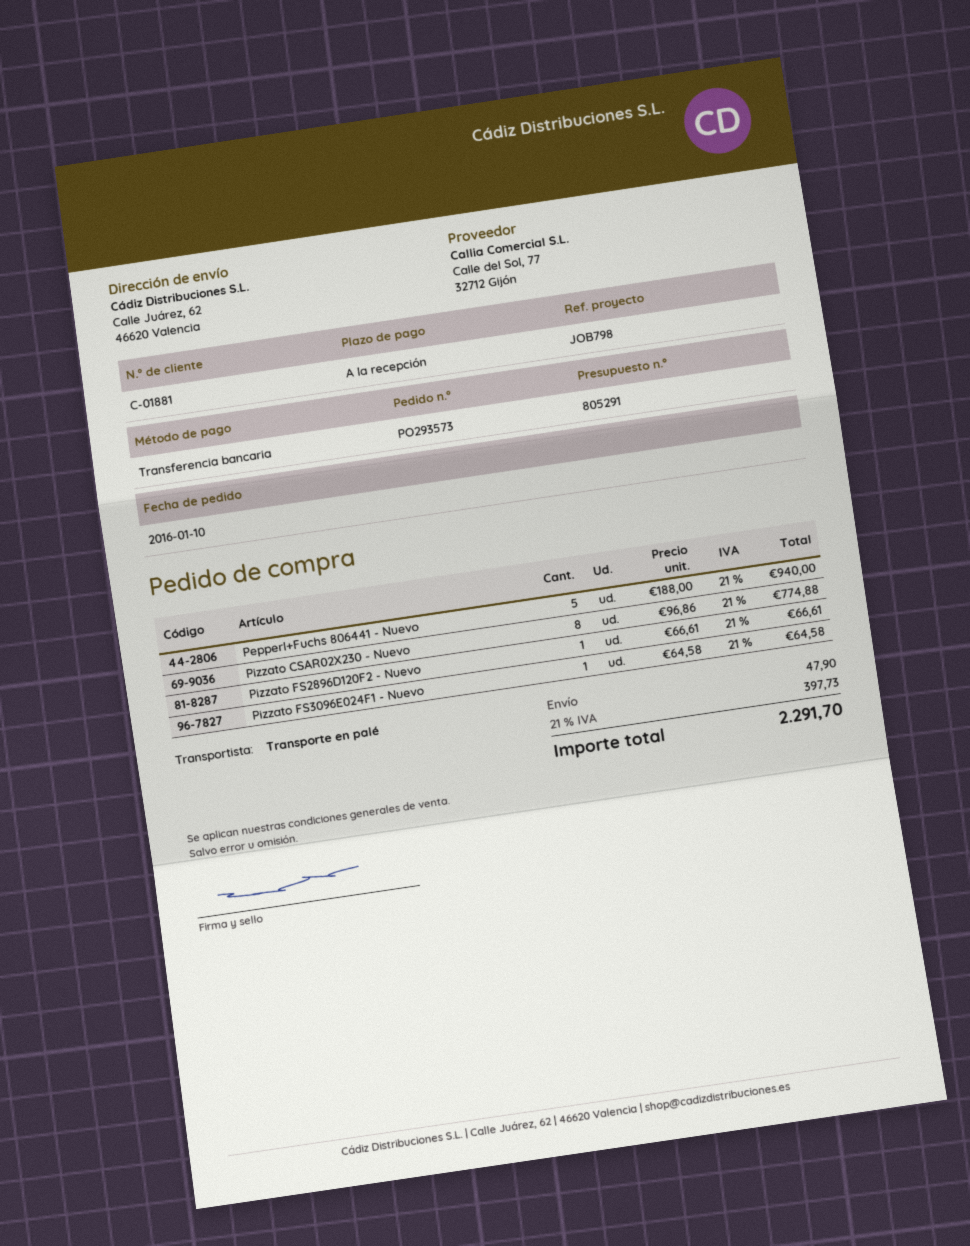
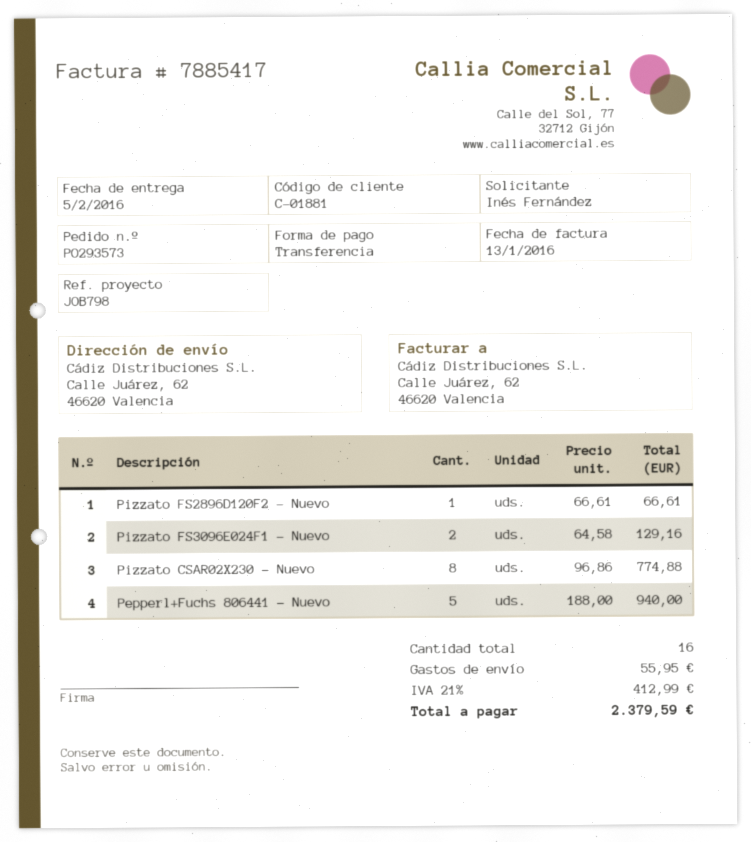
Pizzato FS3096E024F1 - Nuevo: 1 x 64.58 = 64.58 -> 2 x 64.58 = 129.16
shipping: 47.90 -> 55.95
tax: 21% = 397.73 -> 21% = 412.99
total: 2291.70 -> 2379.59

